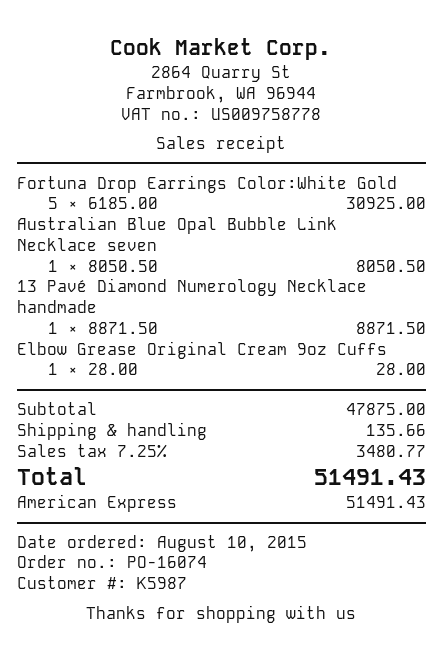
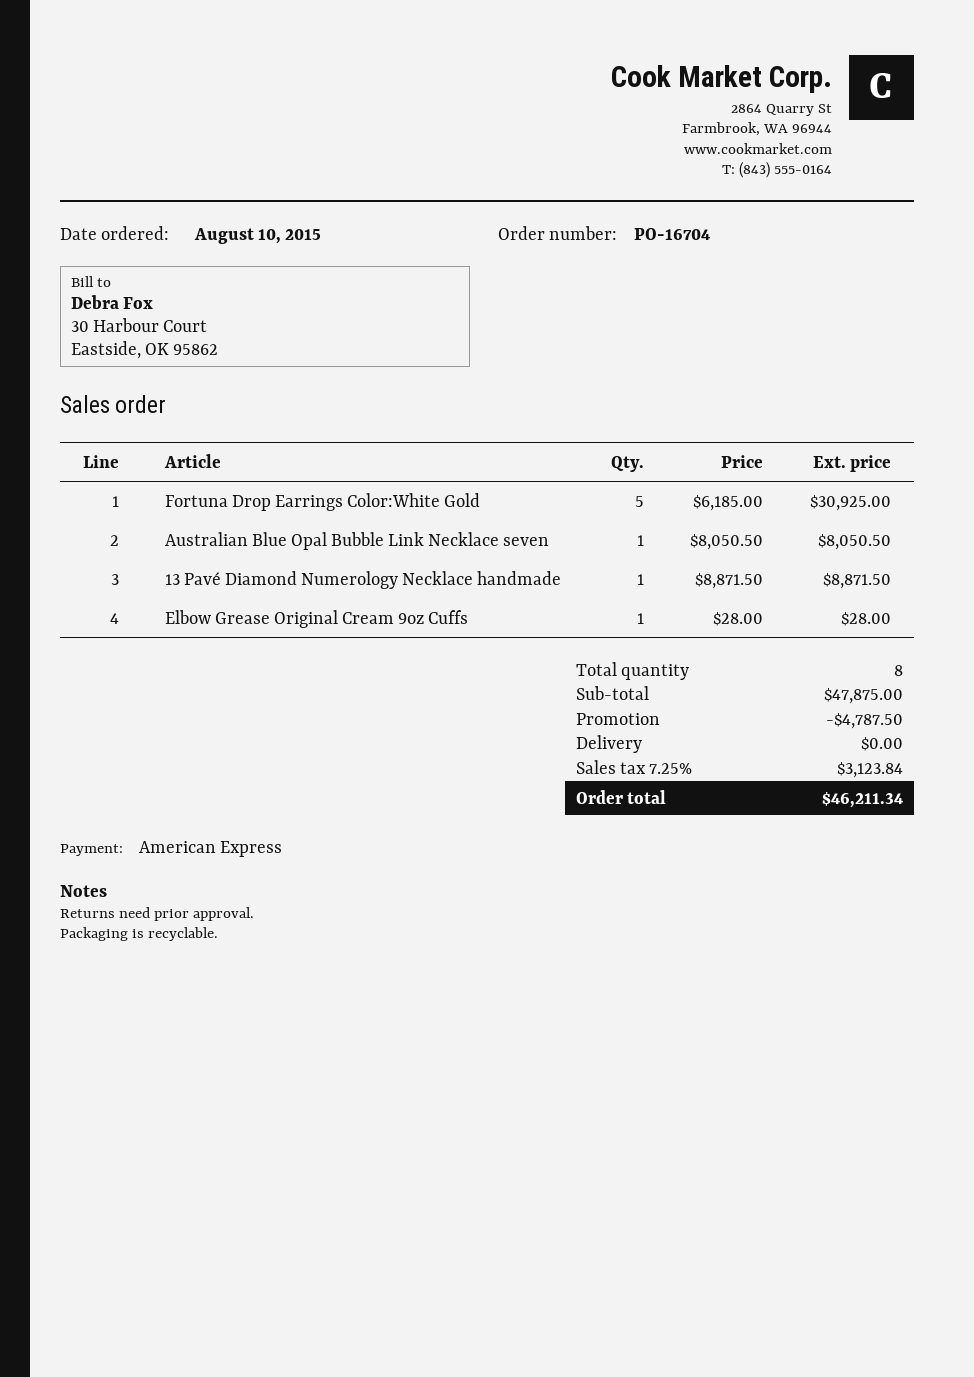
order number: PO-16074 -> PO-16704
discount: none -> 4787.50
shipping: 135.66 -> 0.00
tax: 7.25% = 3480.77 -> 7.25% = 3123.84
total: 51491.43 -> 46211.34

